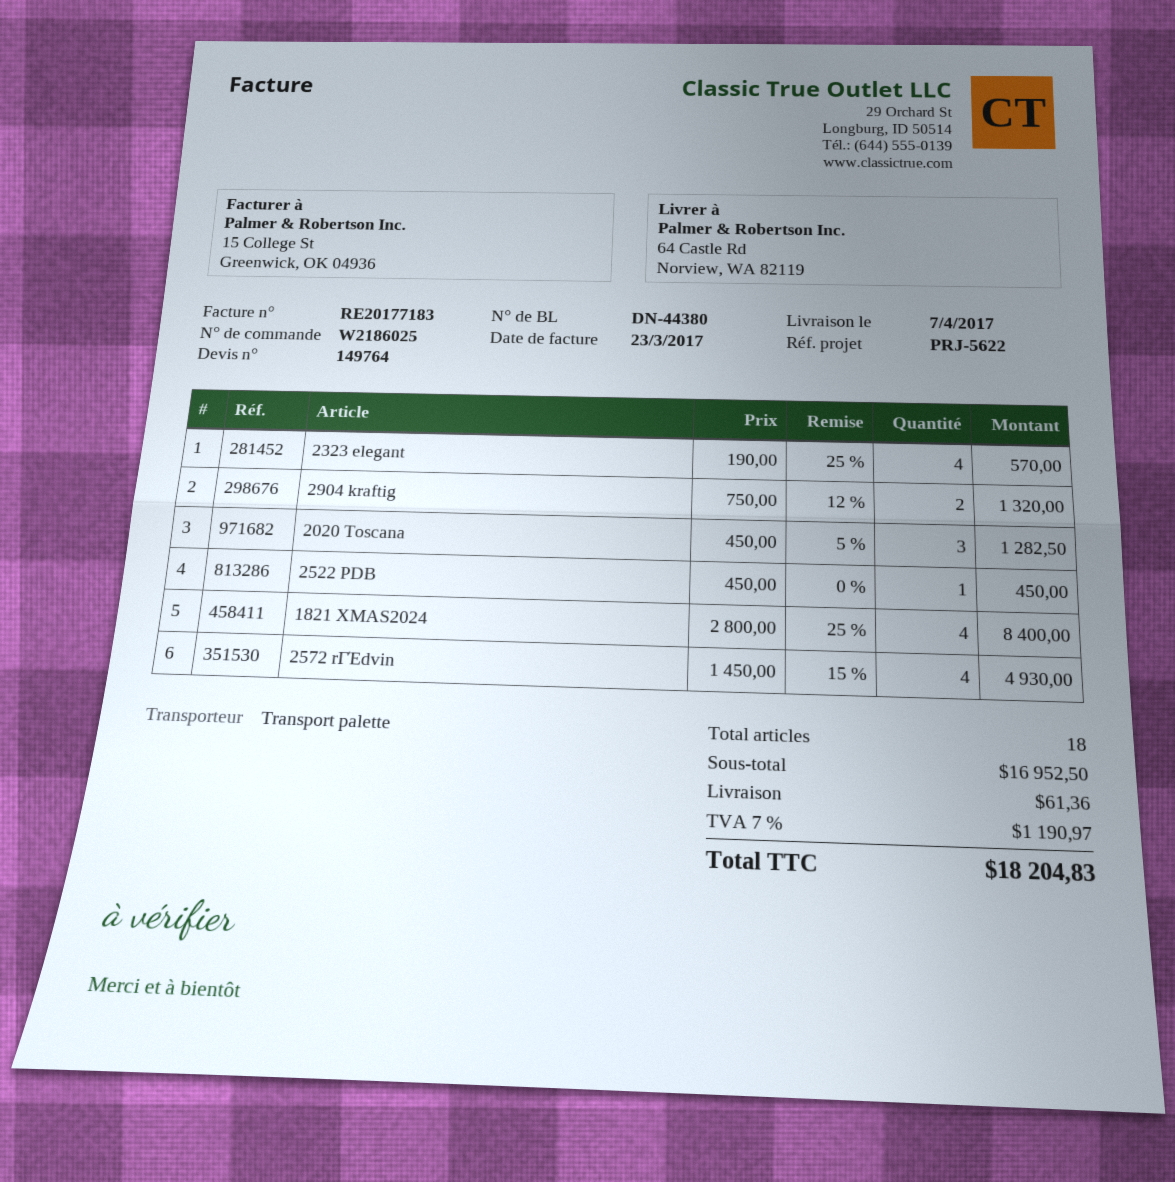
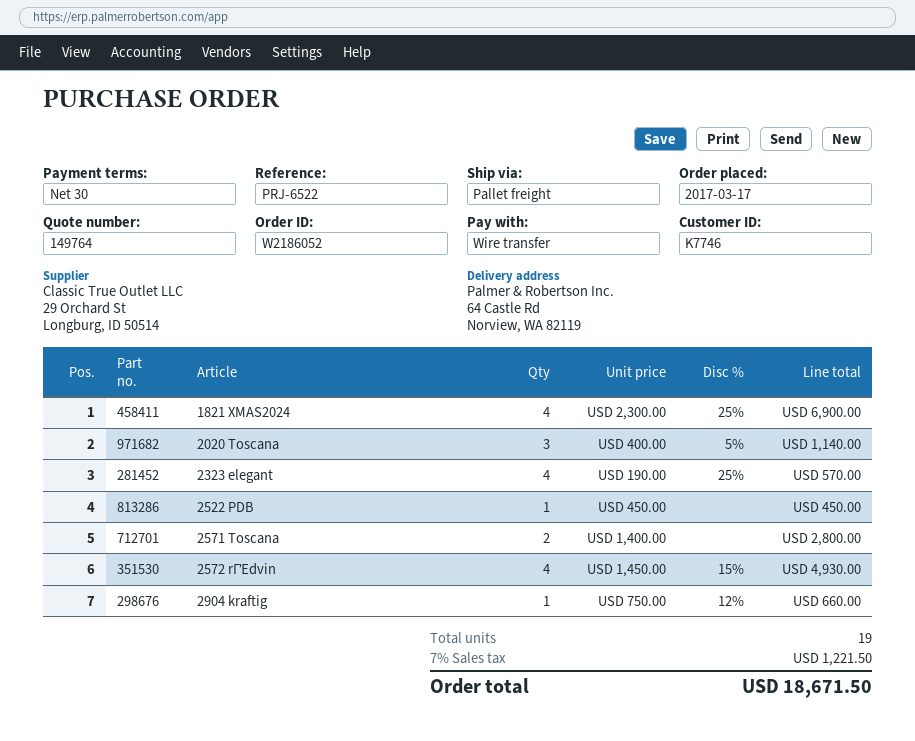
order number: W2186025 -> W2186052
reference: PRJ-5622 -> PRJ-6522
2904 kraftig: 2 x 750.00 - 12% = 1320.00 -> 1 x 750.00 - 12% = 660.00
2020 Toscana: 3 x 450.00 - 5% = 1282.50 -> 3 x 400.00 - 5% = 1140.00
1821 XMAS2024: 4 x 2800.00 - 25% = 8400.00 -> 4 x 2300.00 - 25% = 6900.00
2571 Toscana: none -> 2 x 1400.00 = 2800.00
total quantity: 18 -> 19
shipping: 61.36 -> none
tax: 7% = 1190.97 -> 7% = 1221.50
total: 18204.83 -> 18671.50

